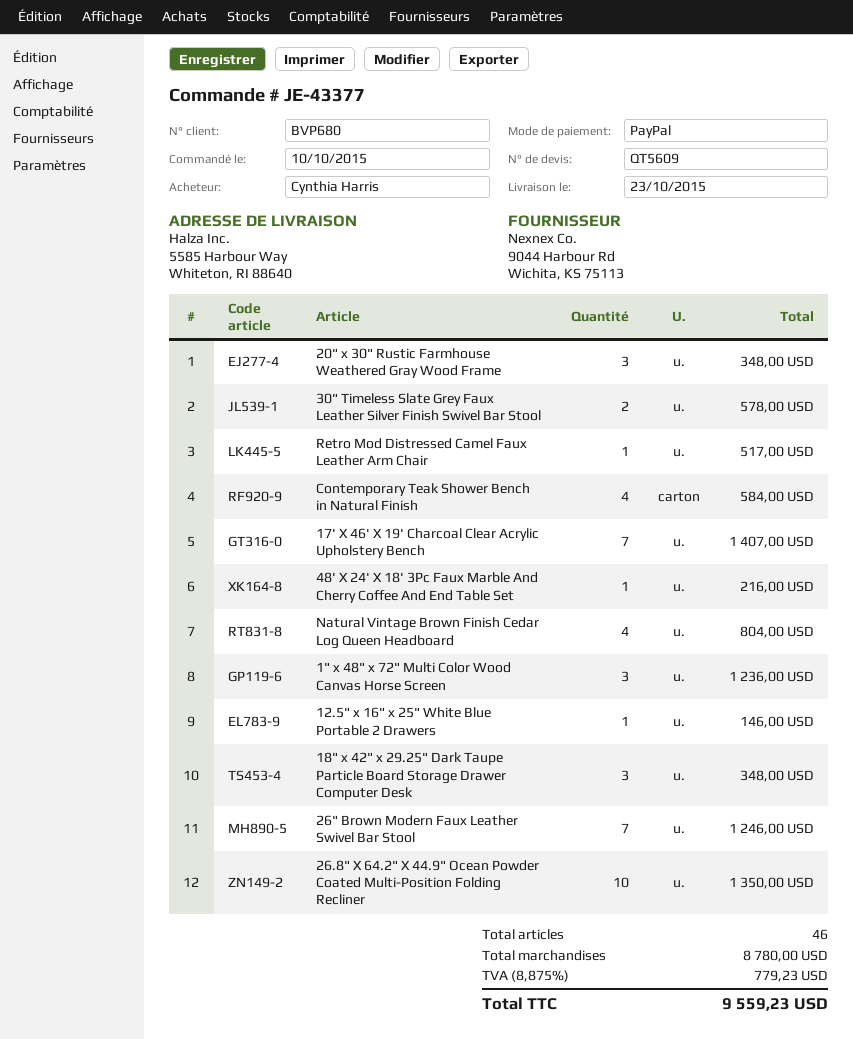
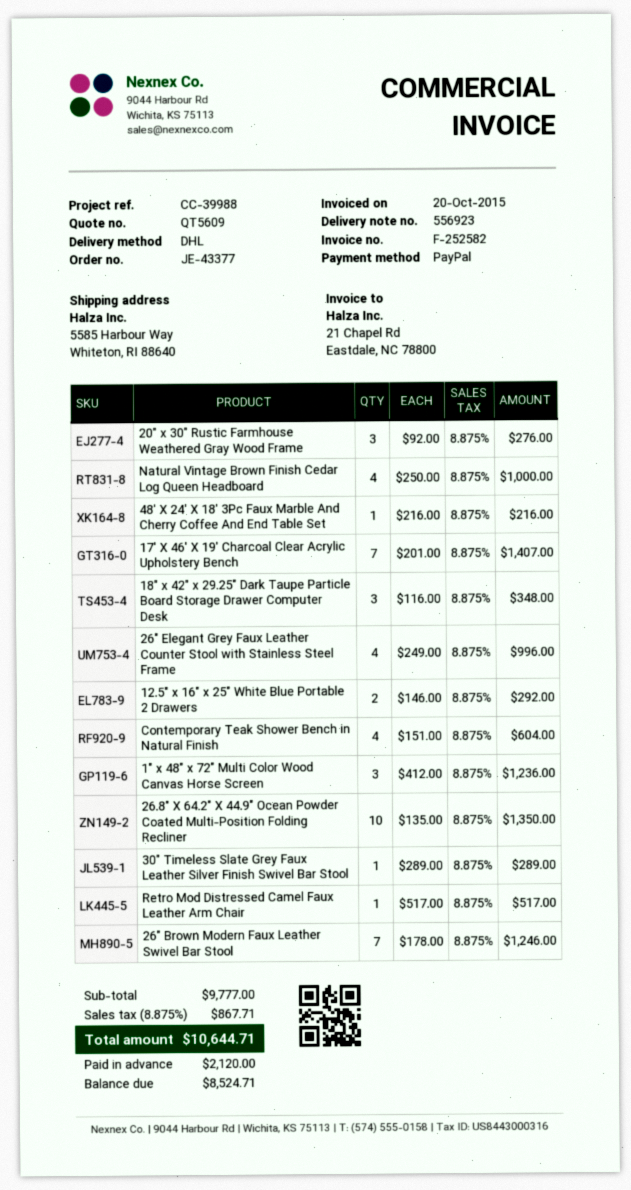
20" x 30" Rustic Farmhouse Weathered Gray Wood Frame: 3 for 348.00 -> 3 for 276.00
30" Timeless Slate Grey Faux Leather Silver Finish Swivel Bar Stool: 2 for 578.00 -> 1 for 289.00
Contemporary Teak Shower Bench in Natural Finish: 4 for 584.00 -> 4 for 604.00
Natural Vintage Brown Finish Cedar Log Queen Headboard: 4 for 804.00 -> 4 for 1000.00
12.5" x 16" x 25" White Blue Portable 2 Drawers: 1 for 146.00 -> 2 for 292.00
26" Elegant Grey Faux Leather Counter Stool with Stainless Steel Frame: none -> 4 for 996.00
subtotal: 8780.00 -> 9777.00
tax: 8.875% = 779.23 -> 8.875% = 867.71
total: 9559.23 -> 10644.71

